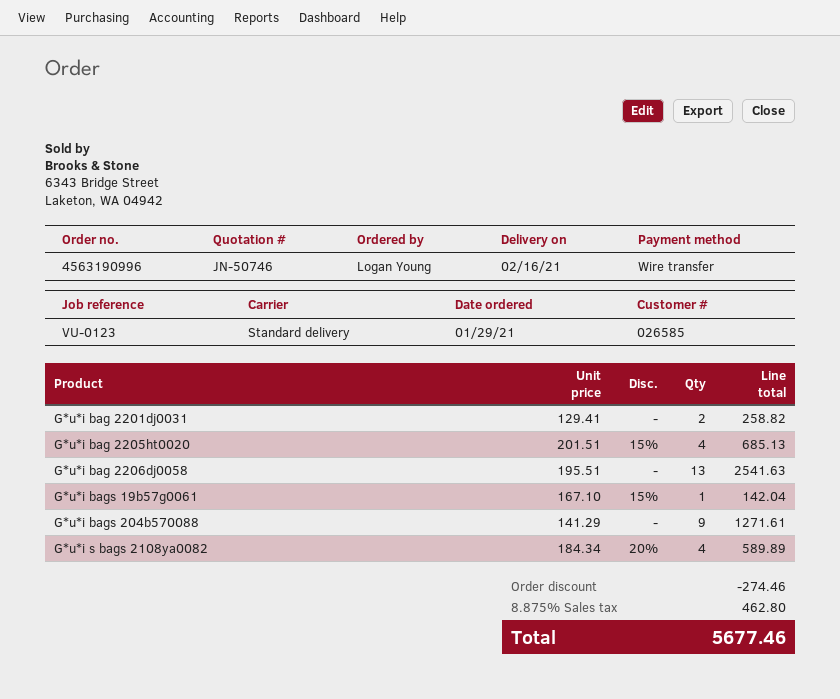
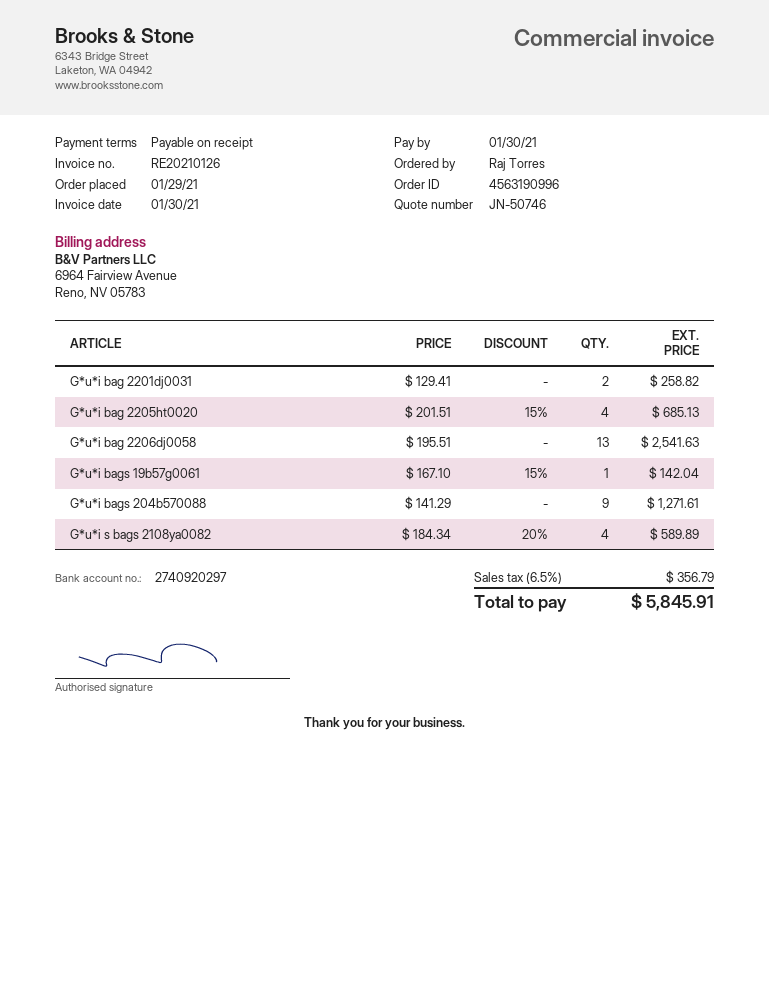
ordered by: Logan Young -> Raj Torres
discount: 274.46 -> none
tax: 8.875% = 462.80 -> 6.5% = 356.79
total: 5677.46 -> 5845.91

